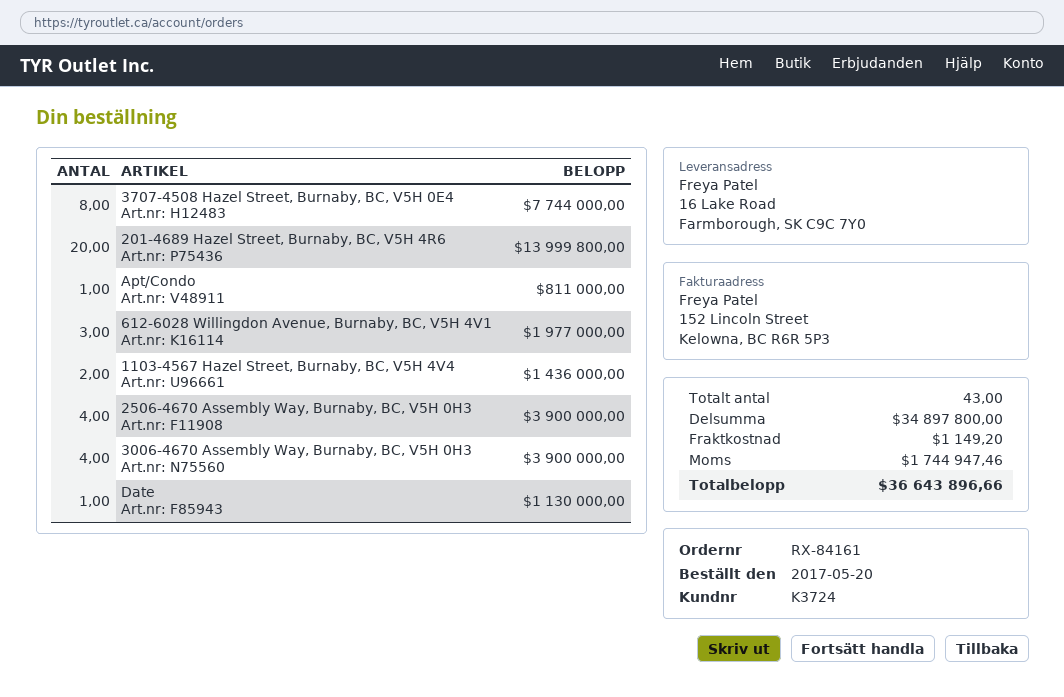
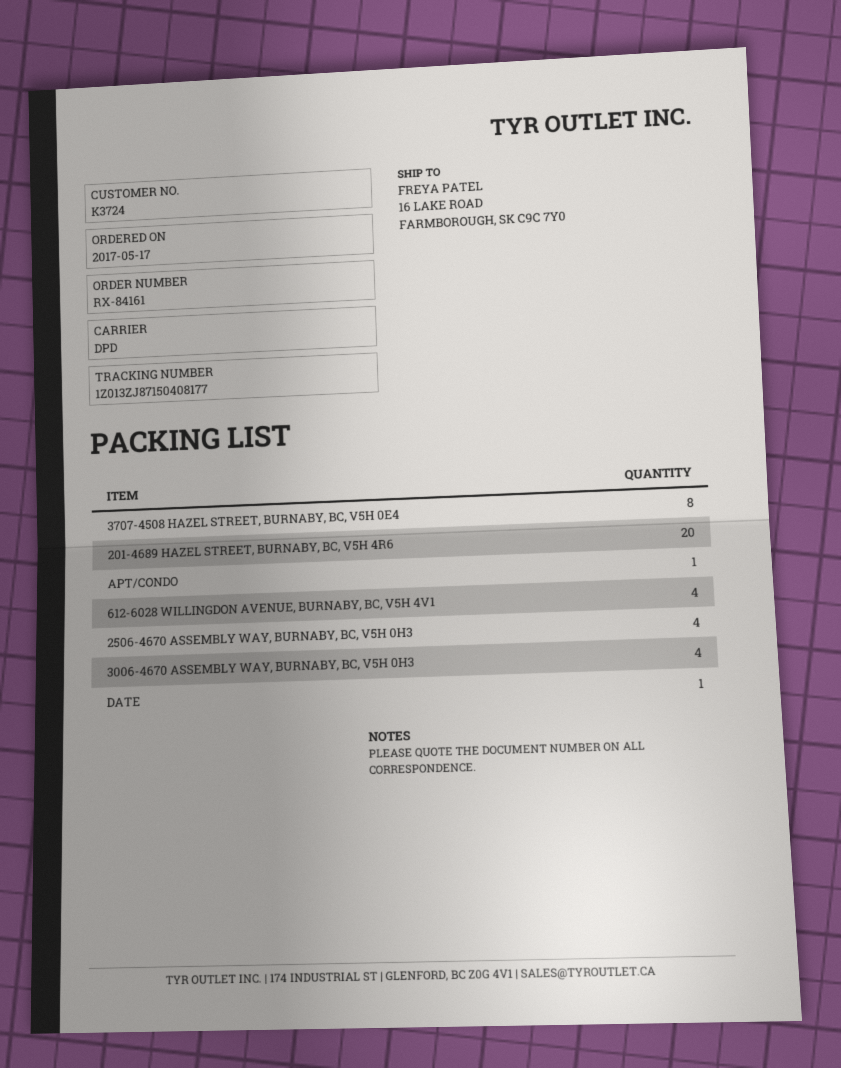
order date: 2017-05-20 -> 2017-05-17
612-6028 Willingdon Avenue, Burnaby, BC, V5H 4V1: 3 -> 4
1103-4567 Hazel Street, Burnaby, BC, V5H 4V4: 2 -> none

